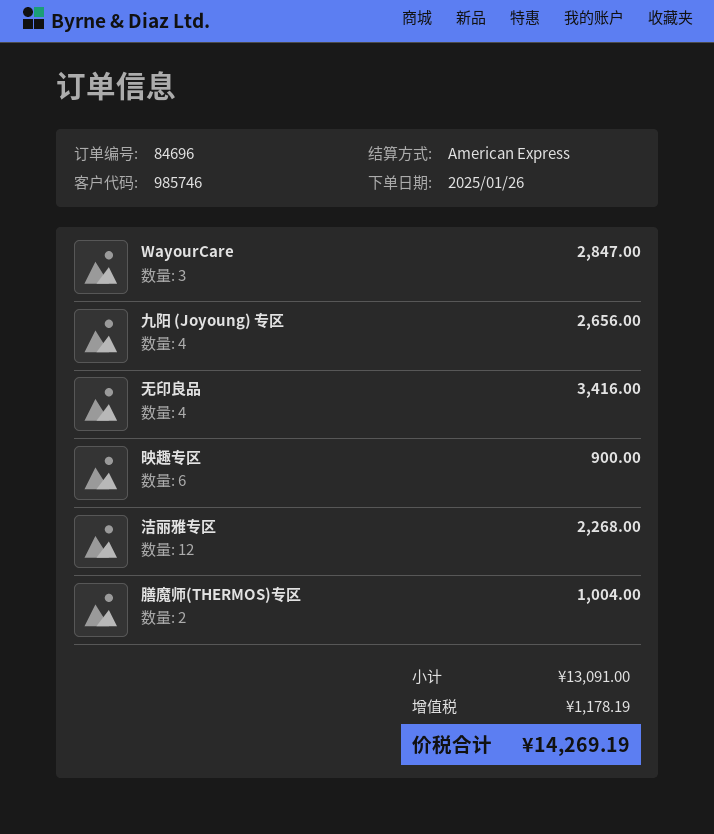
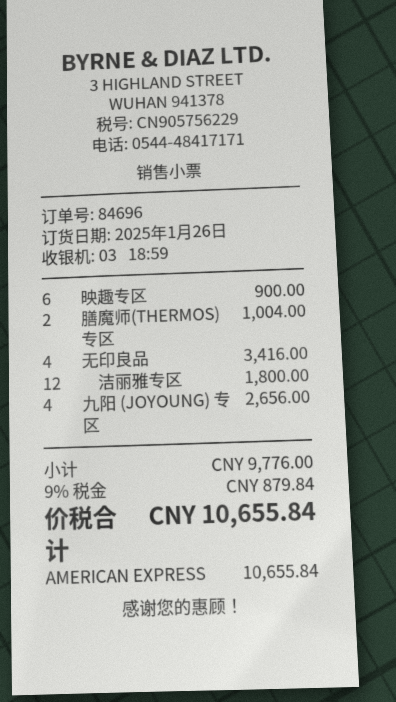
WayourCare: 3 for 2847.00 -> none
洁丽雅专区: 12 for 2268.00 -> 12 for 1800.00
subtotal: 13091.00 -> 9776.00
tax: 1178.19 -> 879.84
total: 14269.19 -> 10655.84

